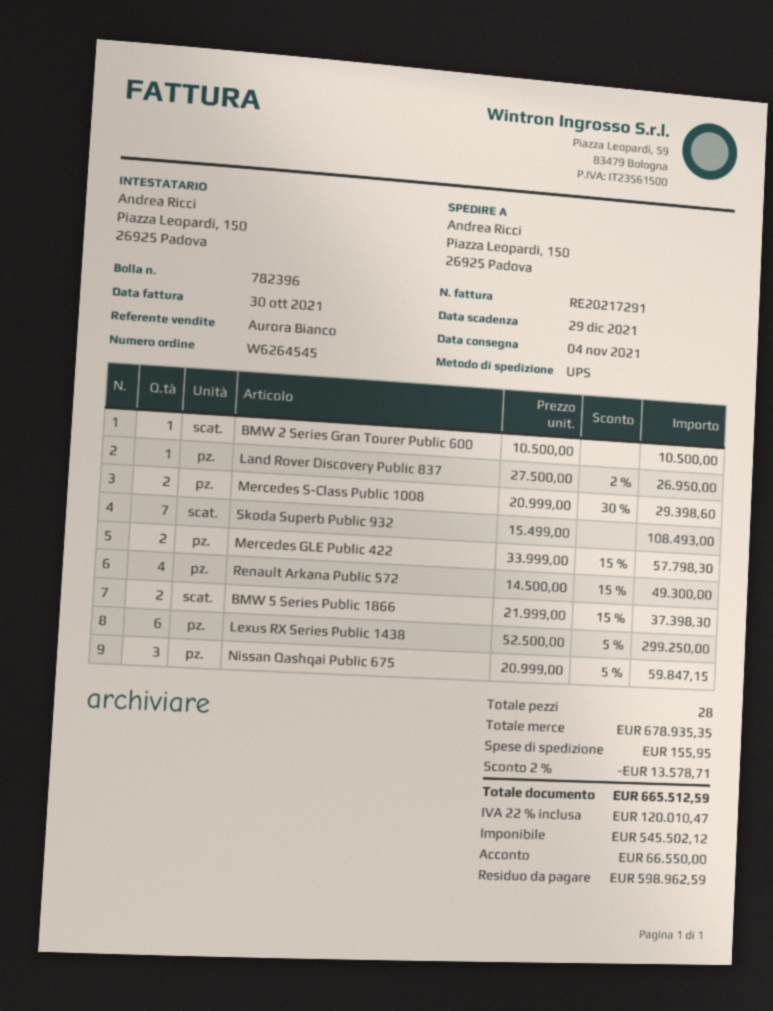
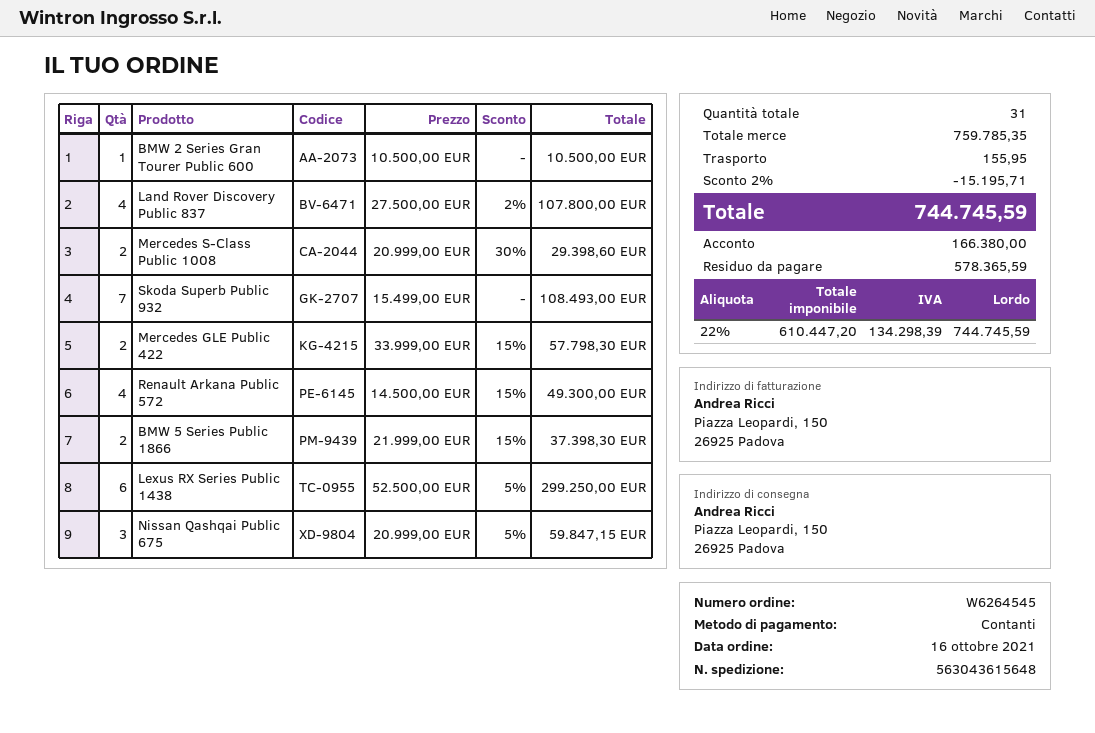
Land Rover Discovery Public 837: 1 x 27500.00 - 2% = 26950.00 -> 4 x 27500.00 - 2% = 107800.00
total quantity: 28 -> 31
subtotal: 678935.35 -> 759785.35
discount: 2% = 13578.71 -> 2% = 15195.71
net: 545502.12 -> 610447.20
tax: 22% = 120010.47 -> 22% = 134298.39
total: 665512.59 -> 744745.59
deposit: 66550.00 -> 166380.00
balance: 598962.59 -> 578365.59

